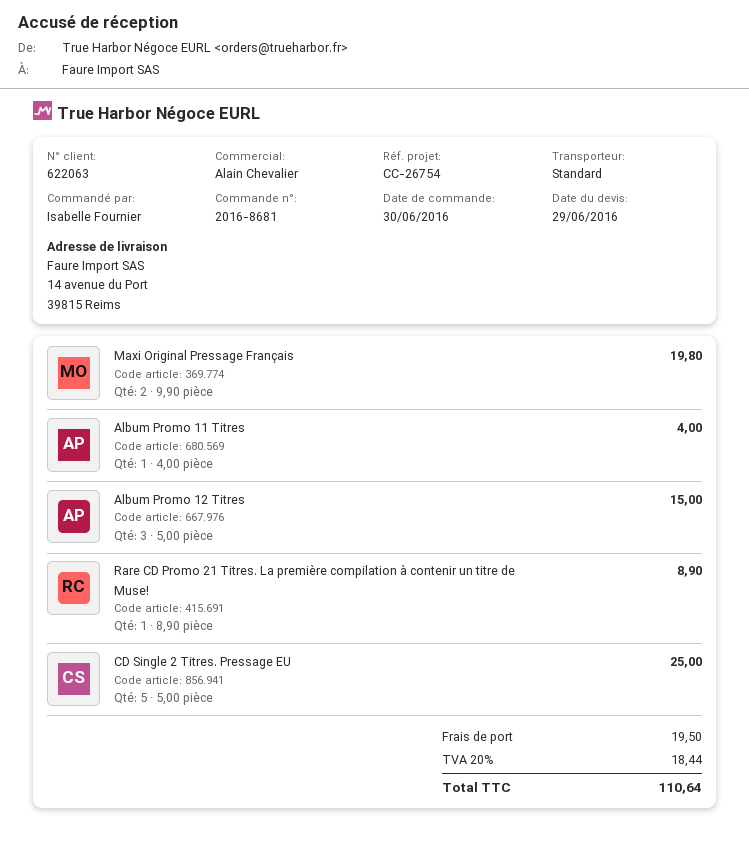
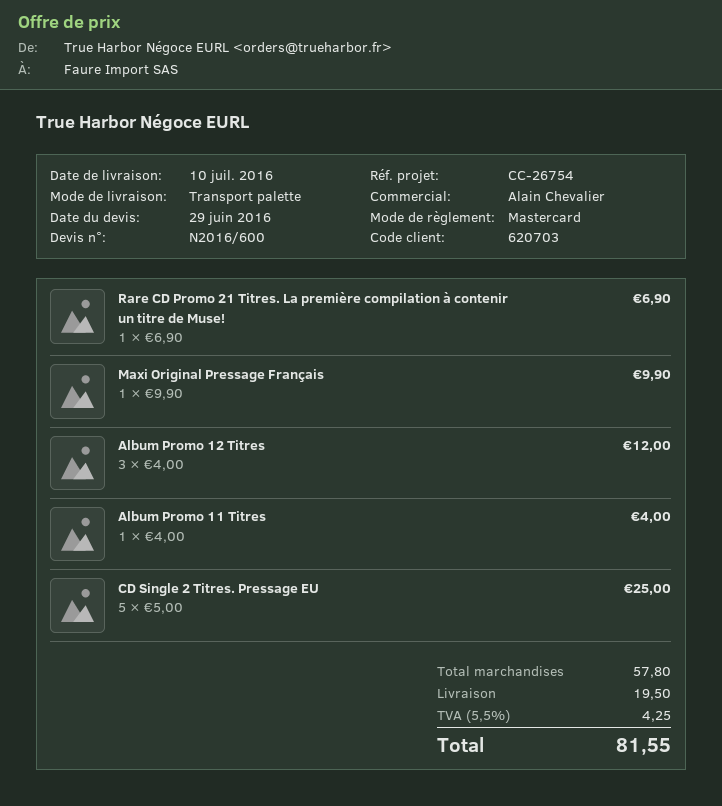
customer number: 622063 -> 620703
shipping method: standard -> pallet freight
Maxi Original Pressage Français: 2 x 9.90 = 19.80 -> 1 x 9.90 = 9.90
Album Promo 12 Titres: 3 x 5.00 = 15.00 -> 3 x 4.00 = 12.00
Rare CD Promo 21 Titres. La première compilation à contenir un titre de Muse!: 1 x 8.90 = 8.90 -> 1 x 6.90 = 6.90
tax: 20% = 18.44 -> 5.5% = 4.25
total: 110.64 -> 81.55

